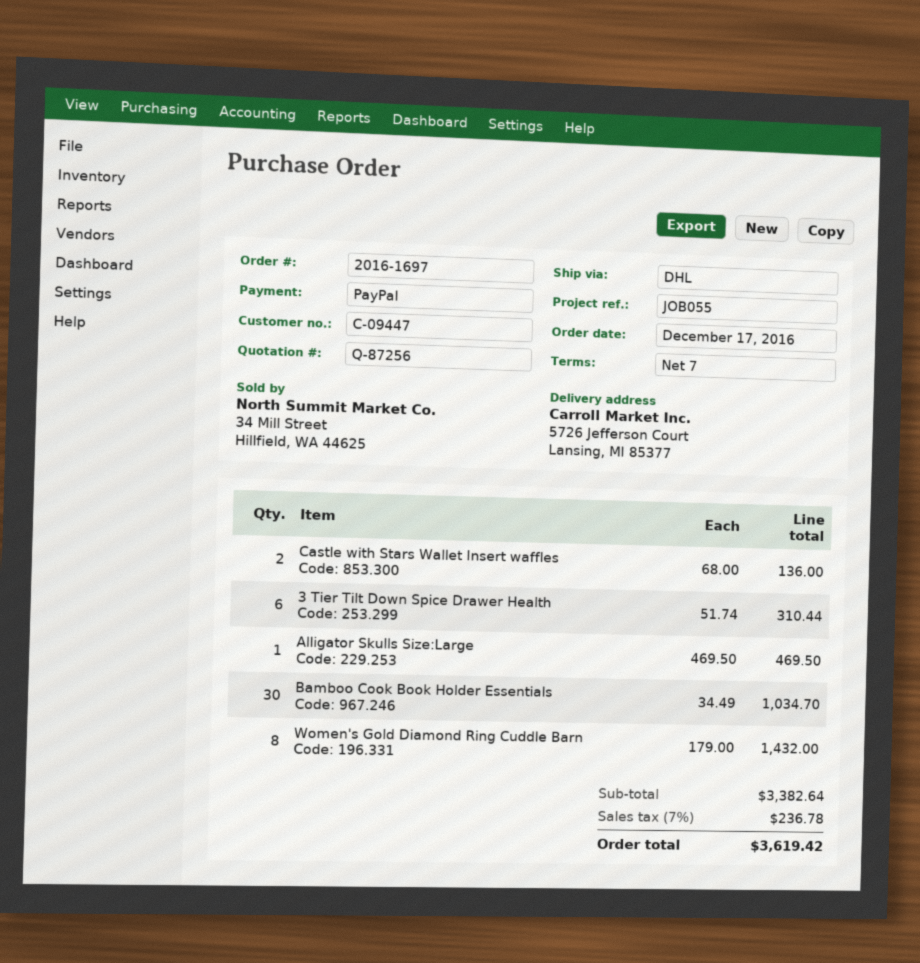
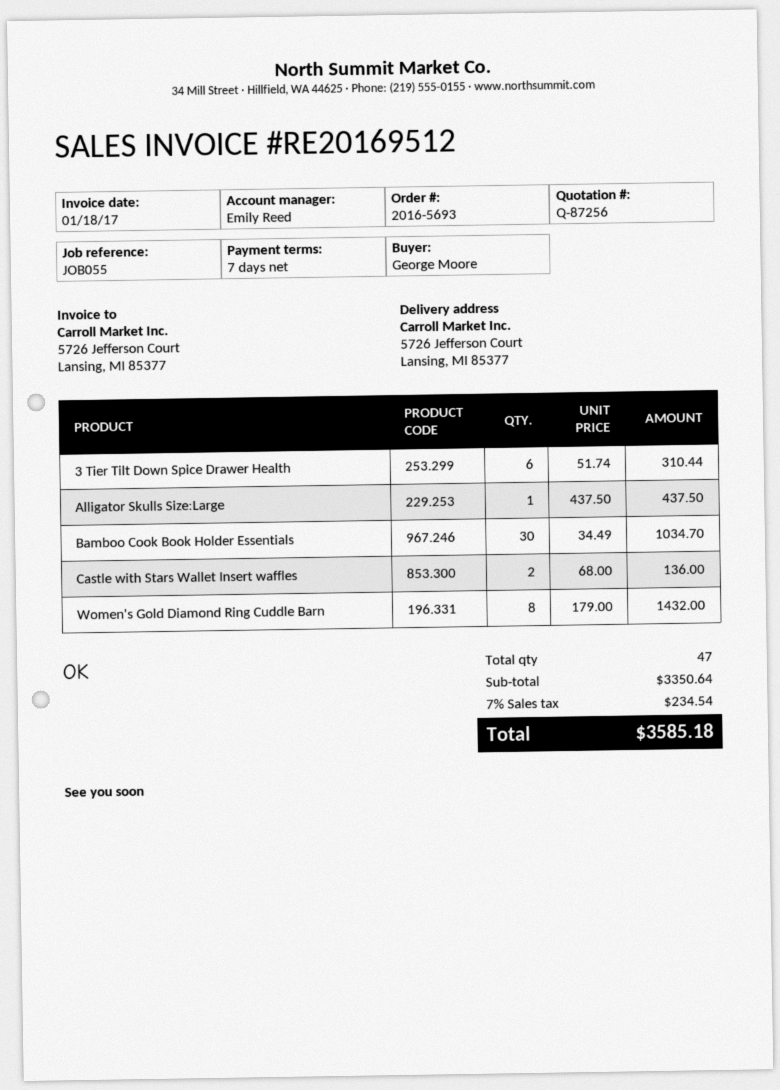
order number: 2016-1697 -> 2016-5693
Alligator Skulls Size:Large: 1 x 469.50 = 469.50 -> 1 x 437.50 = 437.50
subtotal: 3382.64 -> 3350.64
tax: 7% = 236.78 -> 7% = 234.54
total: 3619.42 -> 3585.18

